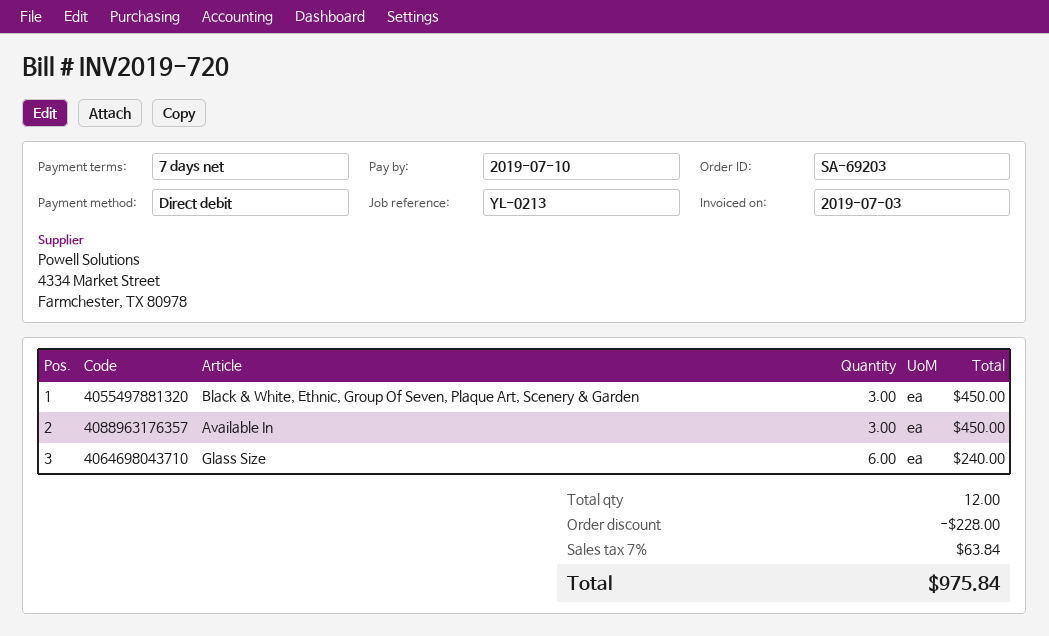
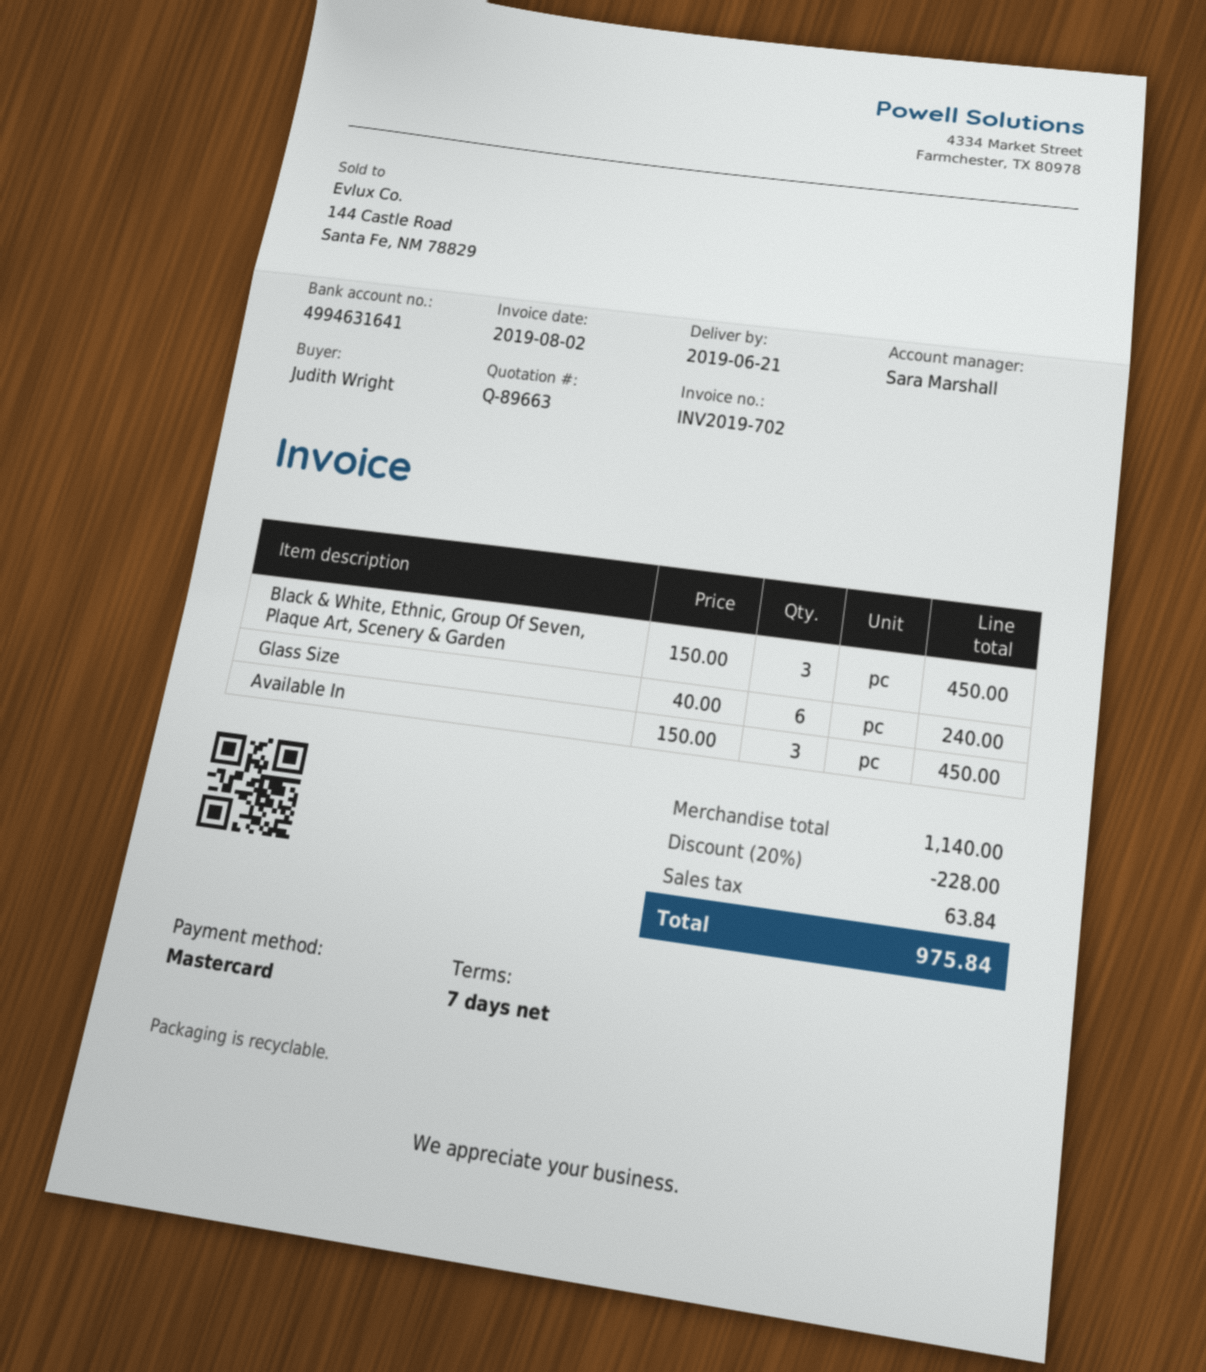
invoice number: INV2019-720 -> INV2019-702
invoice date: 2019-07-03 -> 2019-08-02
payment method: direct debit -> Mastercard

